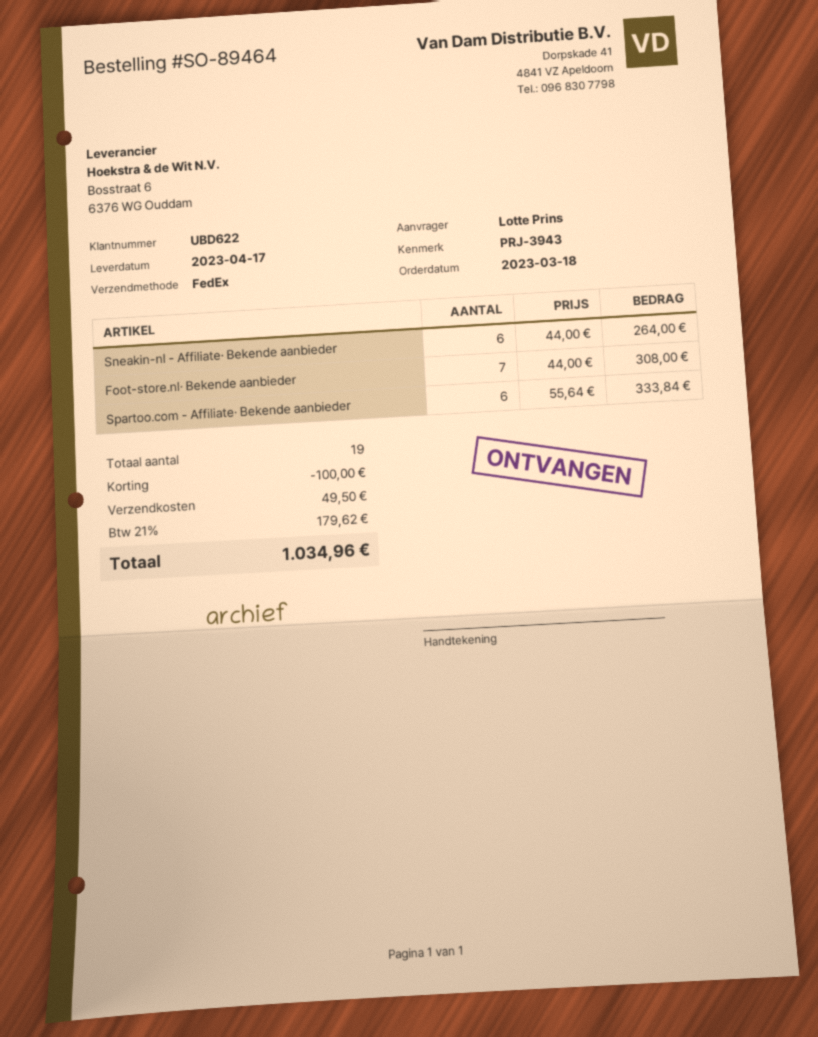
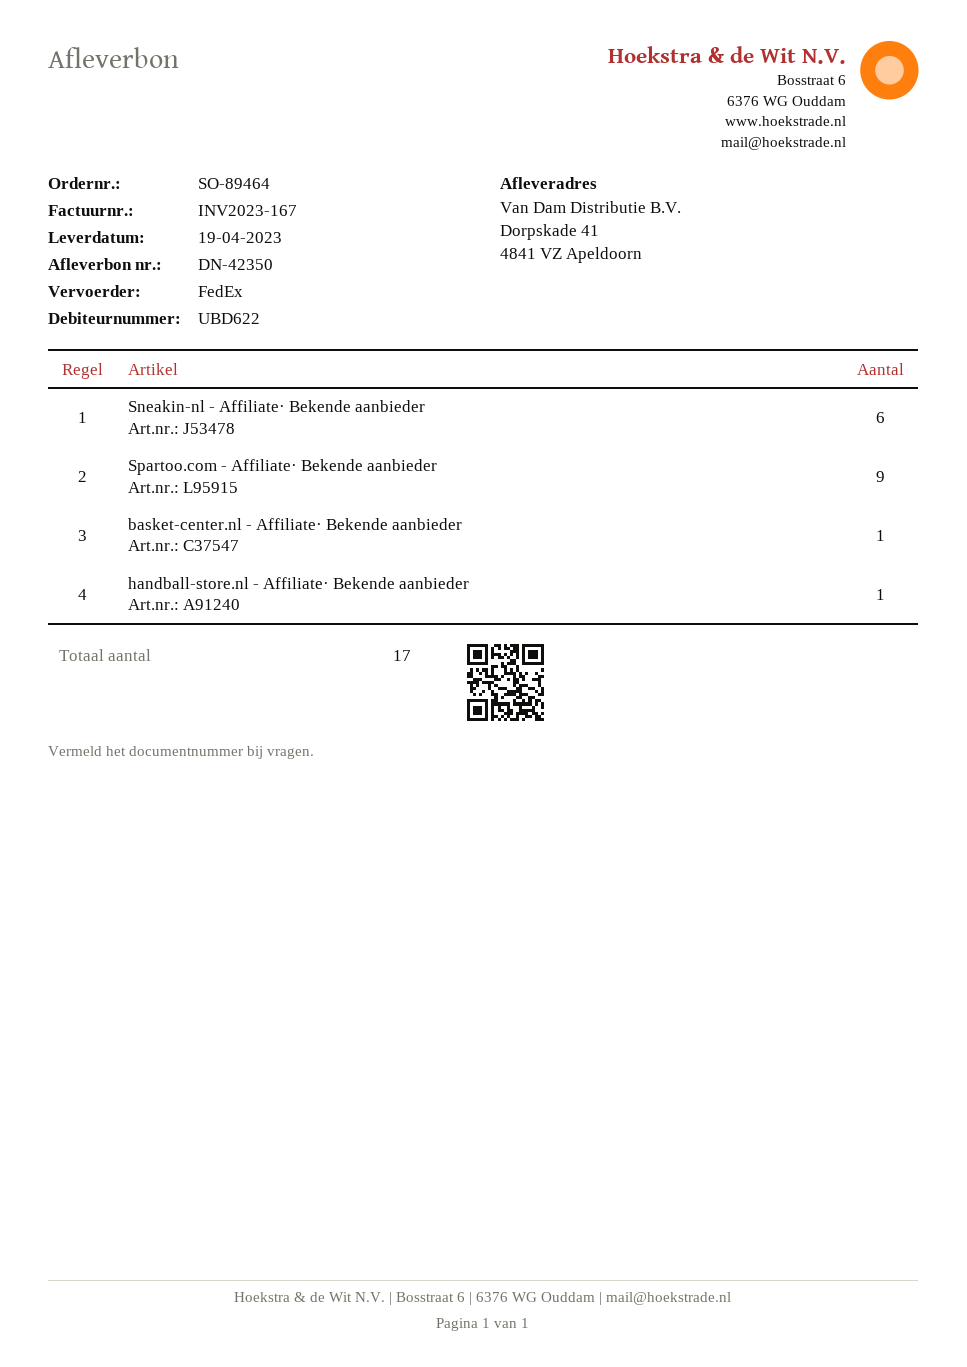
delivery date: 2023-04-17 -> 2023-04-19
Foot-store.nl· Bekende aanbieder: 7 -> none
Spartoo.com - Affiliate· Bekende aanbieder: 6 -> 9
basket-center.nl - Affiliate· Bekende aanbieder: none -> 1
handball-store.nl - Affiliate· Bekende aanbieder: none -> 1
total quantity: 19 -> 17

